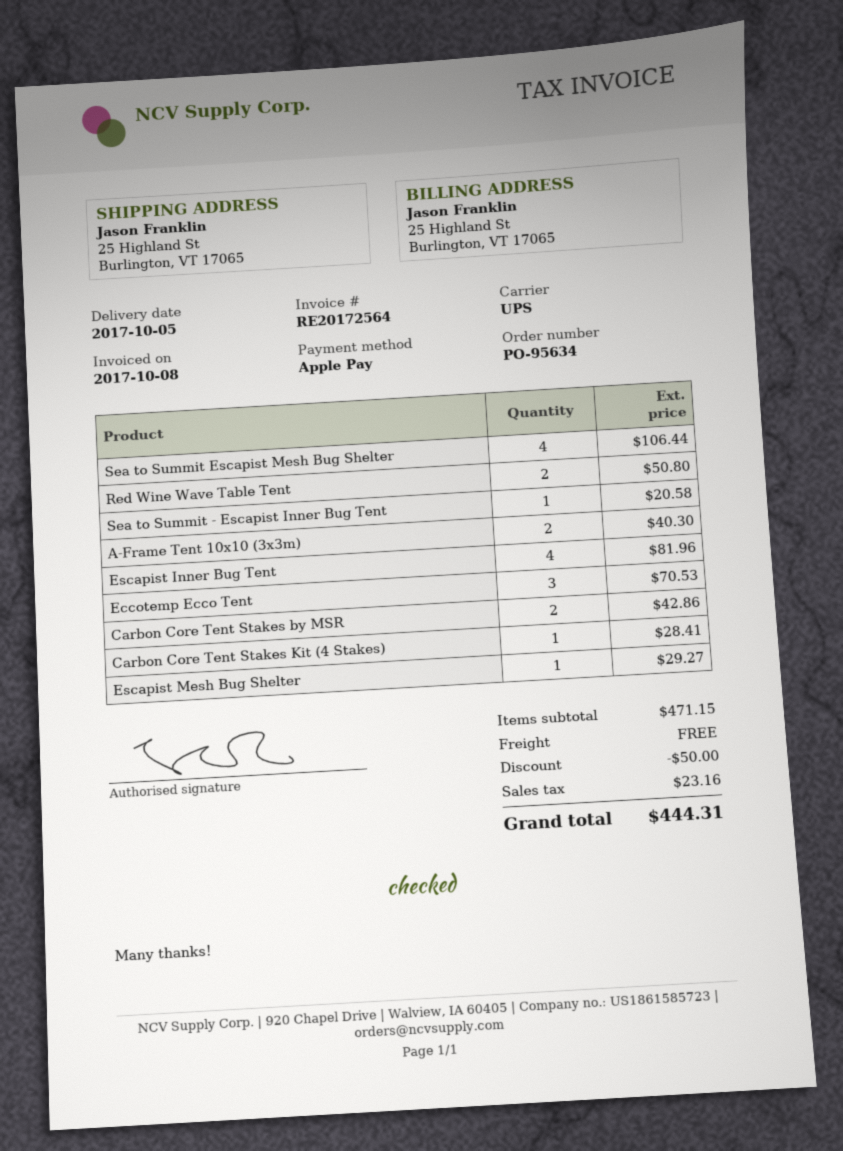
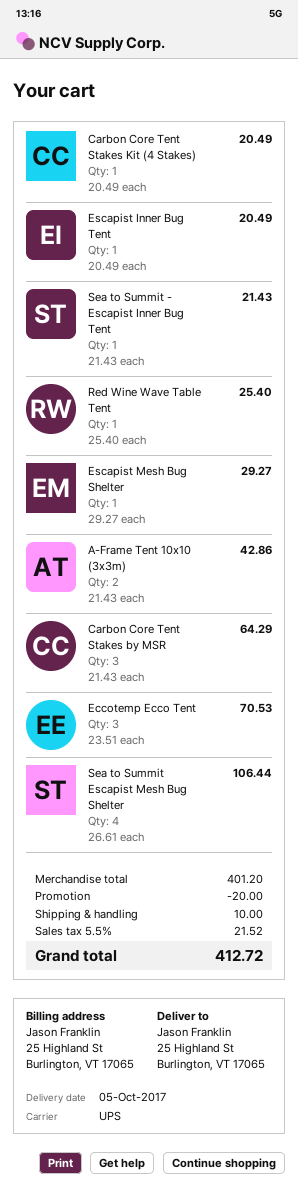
Red Wine Wave Table Tent: 2 for 50.80 -> 1 for 25.40
Sea to Summit - Escapist Inner Bug Tent: 1 for 20.58 -> 1 for 21.43
A-Frame Tent 10x10 (3x3m): 2 for 40.30 -> 2 for 42.86
Escapist Inner Bug Tent: 4 for 81.96 -> 1 for 20.49
Carbon Core Tent Stakes by MSR: 2 for 42.86 -> 3 for 64.29
Carbon Core Tent Stakes Kit (4 Stakes): 1 for 28.41 -> 1 for 20.49
subtotal: 471.15 -> 401.20
discount: 50.00 -> 20.00
shipping: 0.00 -> 10.00
tax: 23.16 -> 21.52
total: 444.31 -> 412.72

